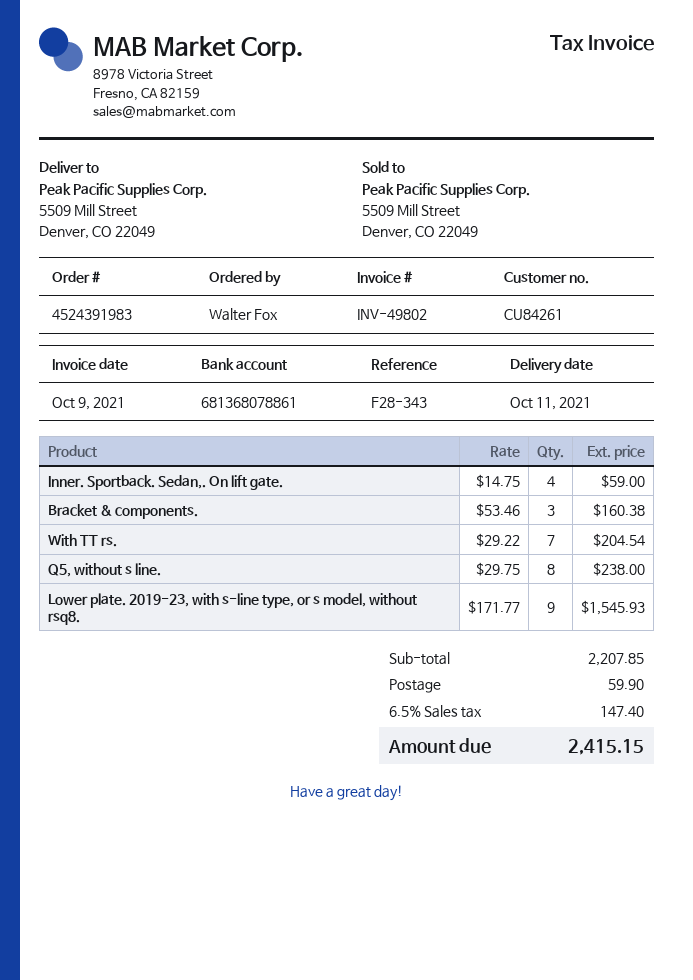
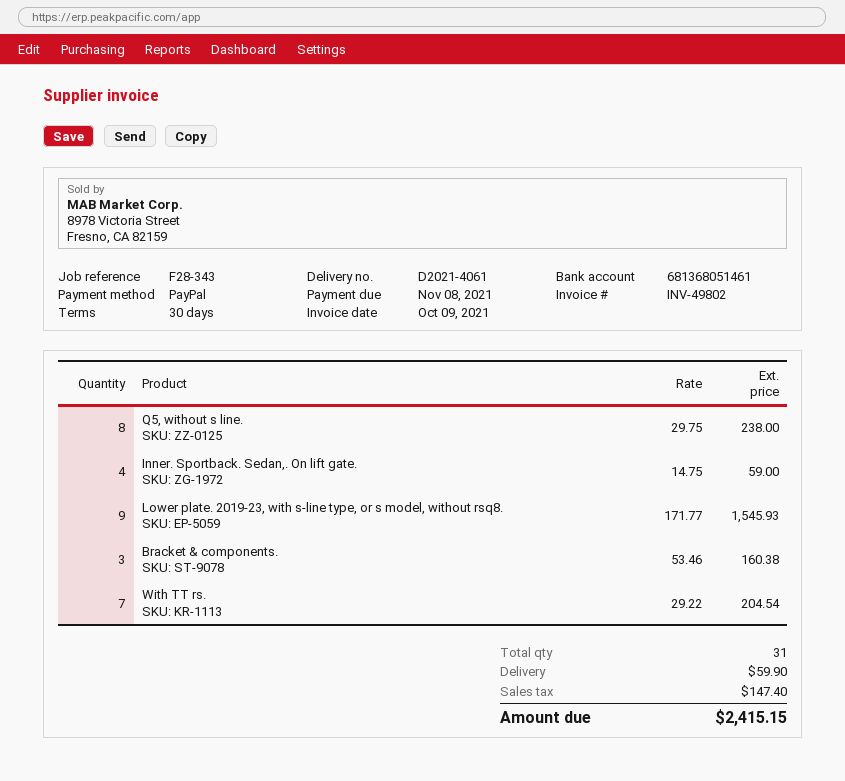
bank account: 681368078861 -> 681368051461

